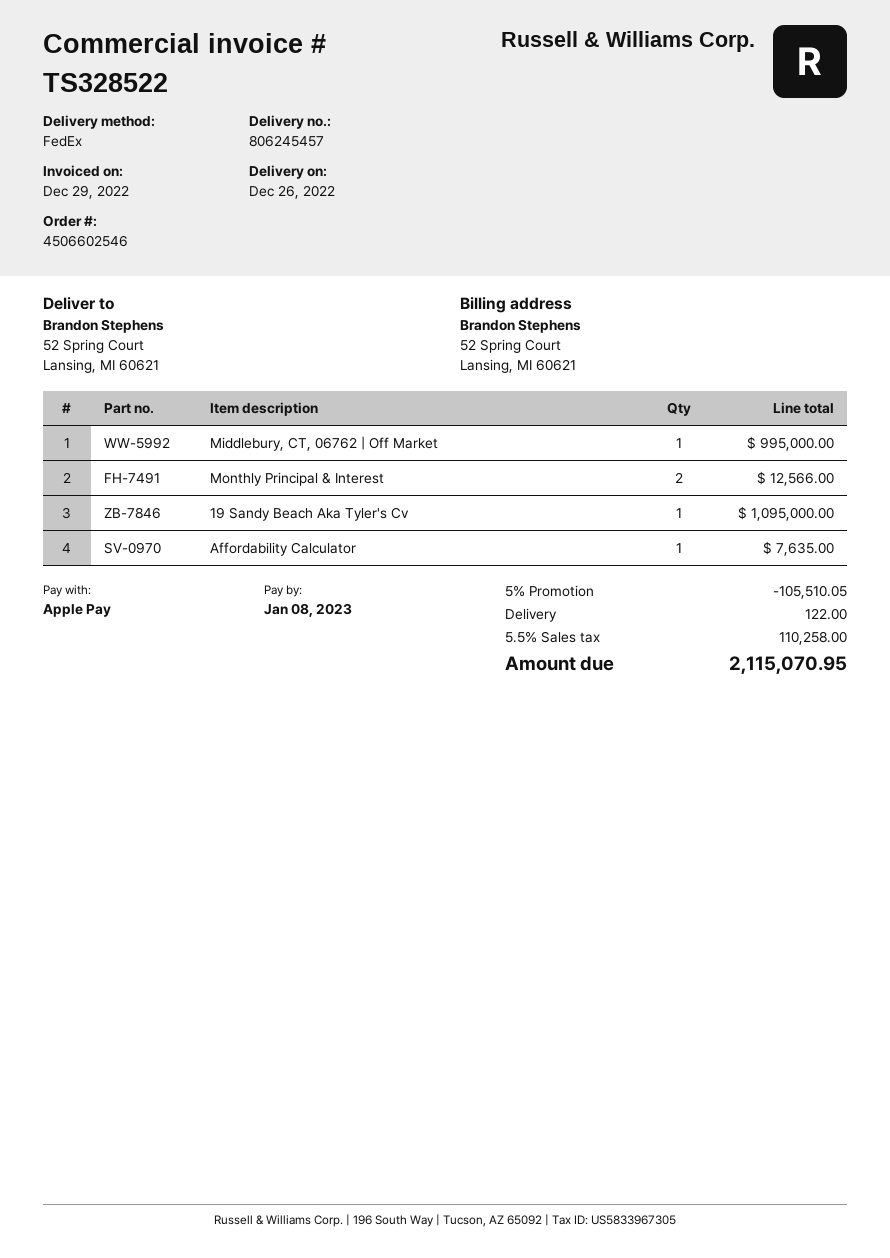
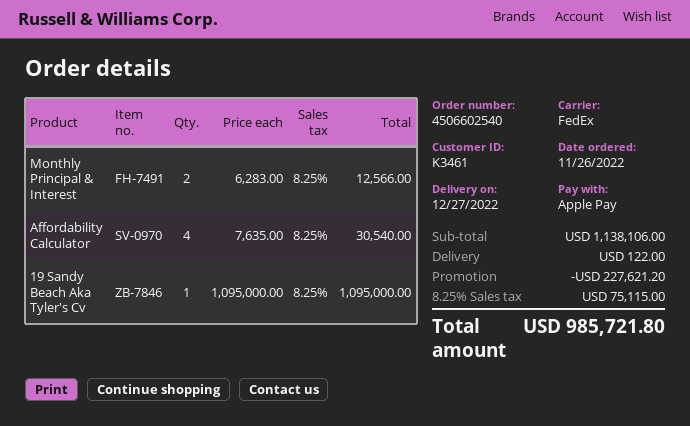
order number: 4506602546 -> 4506602540
delivery date: 2022-12-26 -> 2022-12-27
Middlebury, CT, 06762 | Off Market: 1 for 995000.00 -> none
Affordability Calculator: 1 for 7635.00 -> 4 for 30540.00
discount: 105510.05 -> 227621.20
tax: 5.5% = 110258.00 -> 8.25% = 75115.00
total: 2115070.95 -> 985721.80

